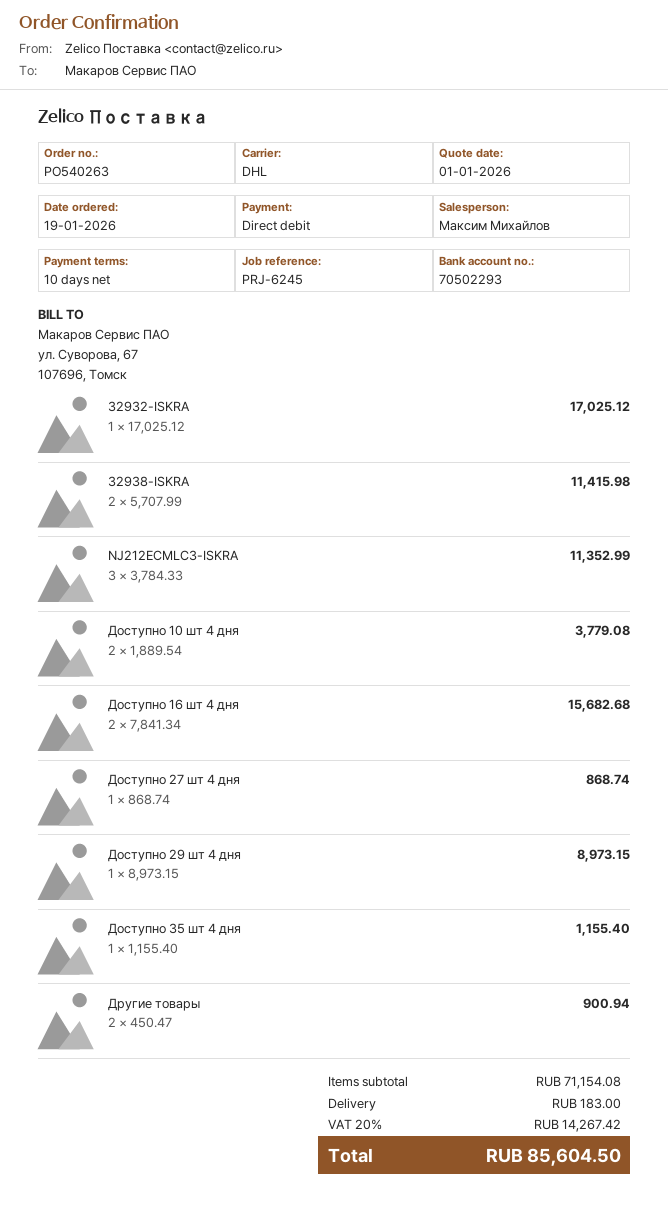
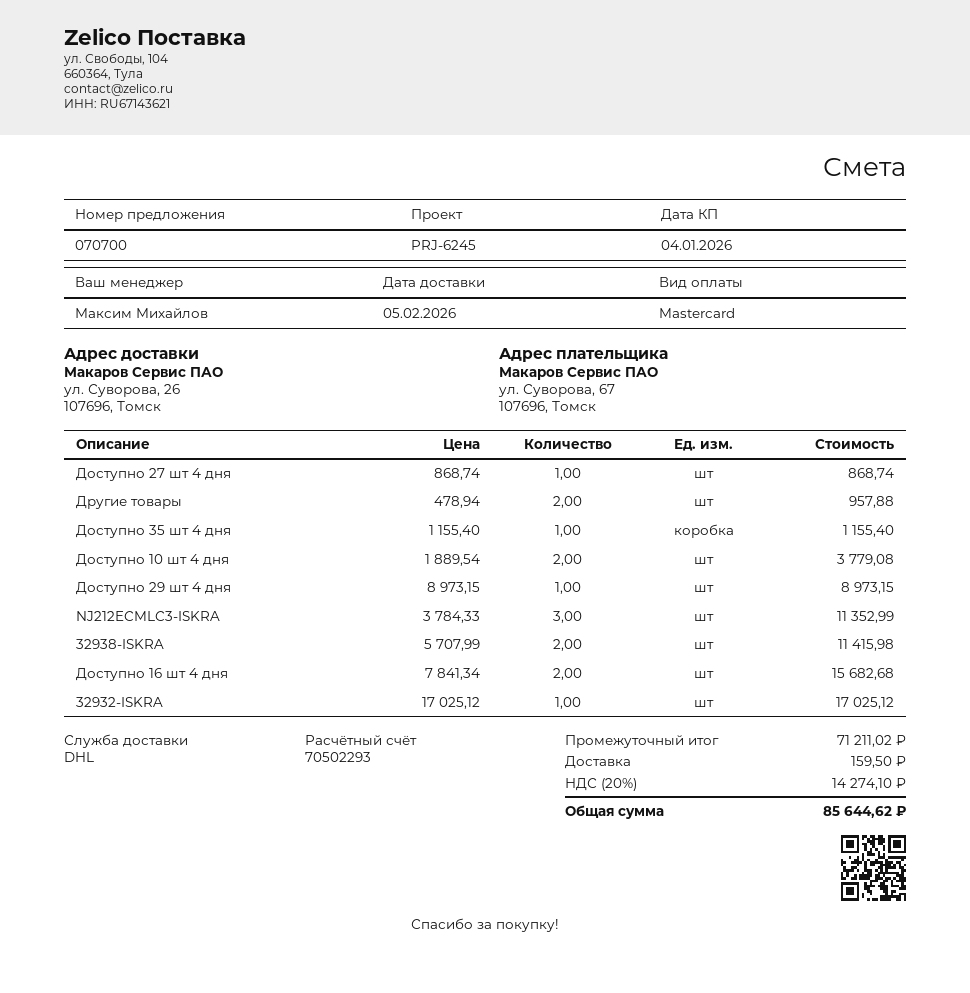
quote date: 2026-01-01 -> 2026-01-04
payment method: direct debit -> Mastercard
Другие товары: 2 x 450.47 = 900.94 -> 2 x 478.94 = 957.88
subtotal: 71154.08 -> 71211.02
shipping: 183.00 -> 159.50
tax: 20% = 14267.42 -> 20% = 14274.10
total: 85604.50 -> 85644.62

